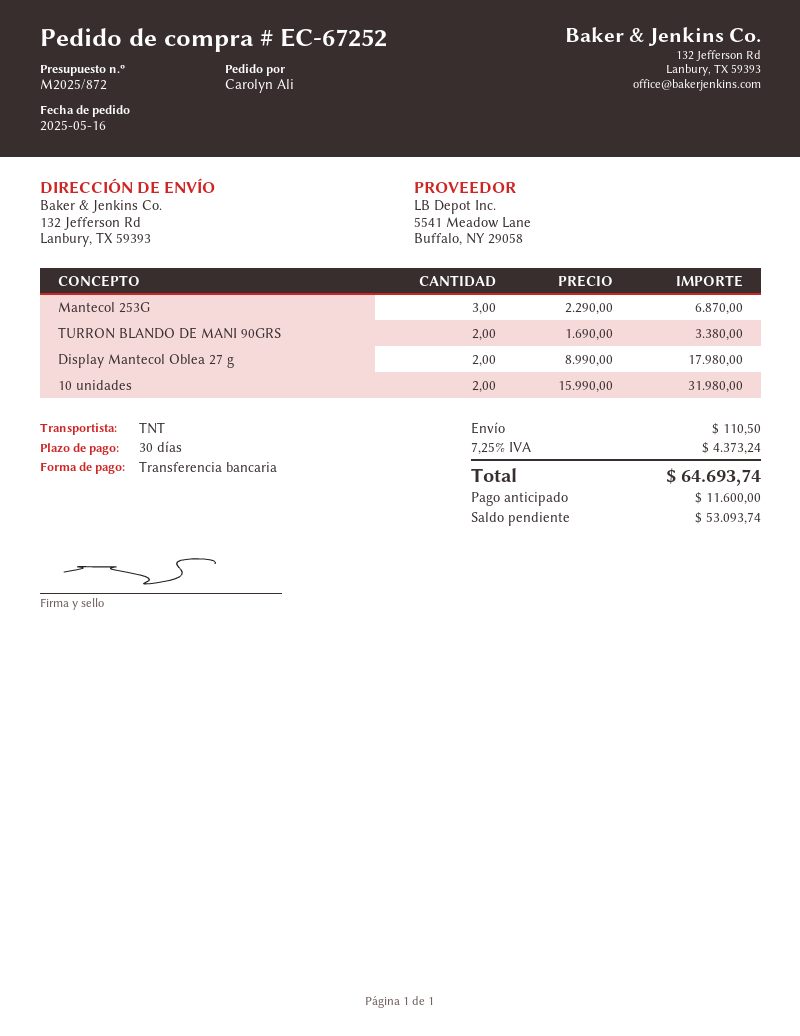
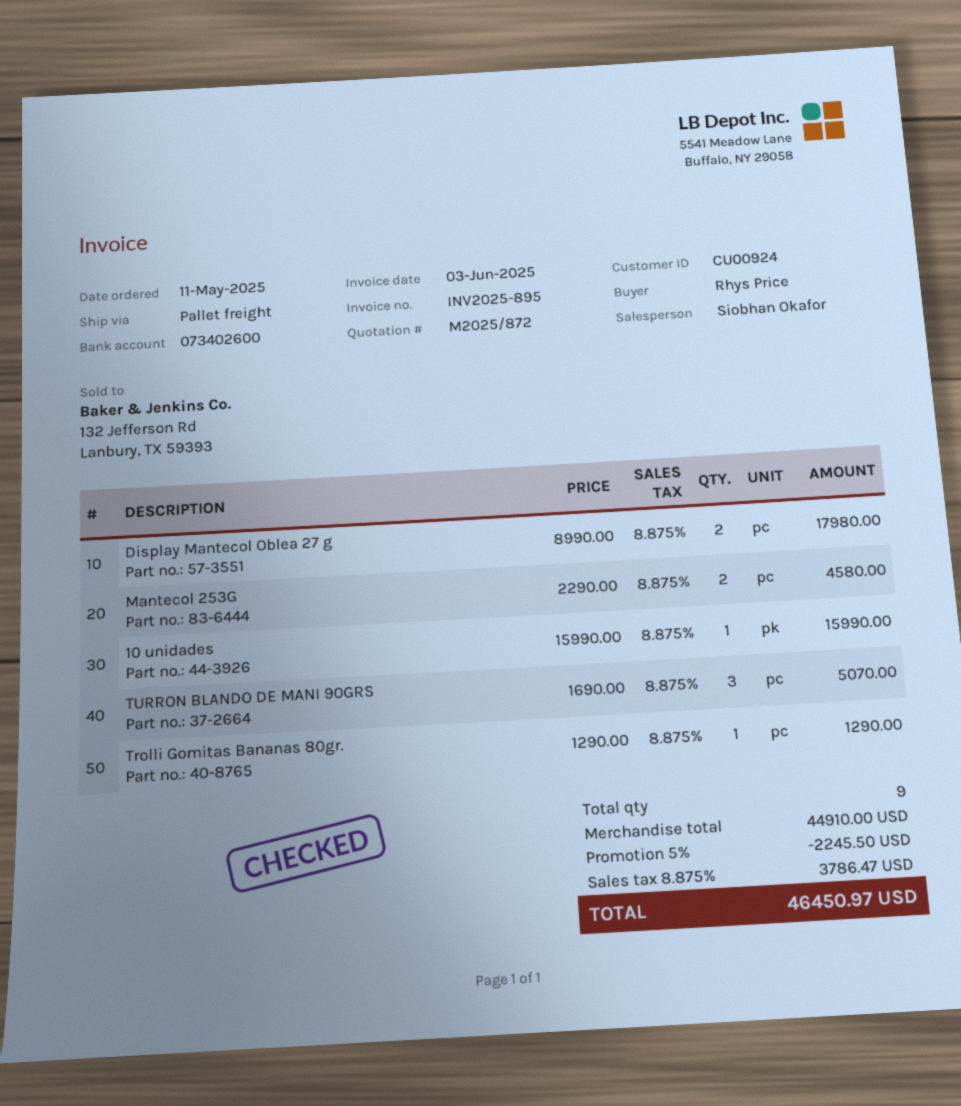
order date: 2025-05-16 -> 2025-05-11
ordered by: Carolyn Ali -> Rhys Price
shipping method: TNT -> pallet freight
Mantecol 253G: 3 x 2290.00 = 6870.00 -> 2 x 2290.00 = 4580.00
TURRON BLANDO DE MANI 90GRS: 2 x 1690.00 = 3380.00 -> 3 x 1690.00 = 5070.00
10 unidades: 2 x 15990.00 = 31980.00 -> 1 x 15990.00 = 15990.00
Trolli Gomitas Bananas 80gr.: none -> 1 x 1290.00 = 1290.00
discount: none -> 5% = 2245.50
shipping: 110.50 -> none
tax: 7.25% = 4373.24 -> 8.875% = 3786.47
total: 64693.74 -> 46450.97

